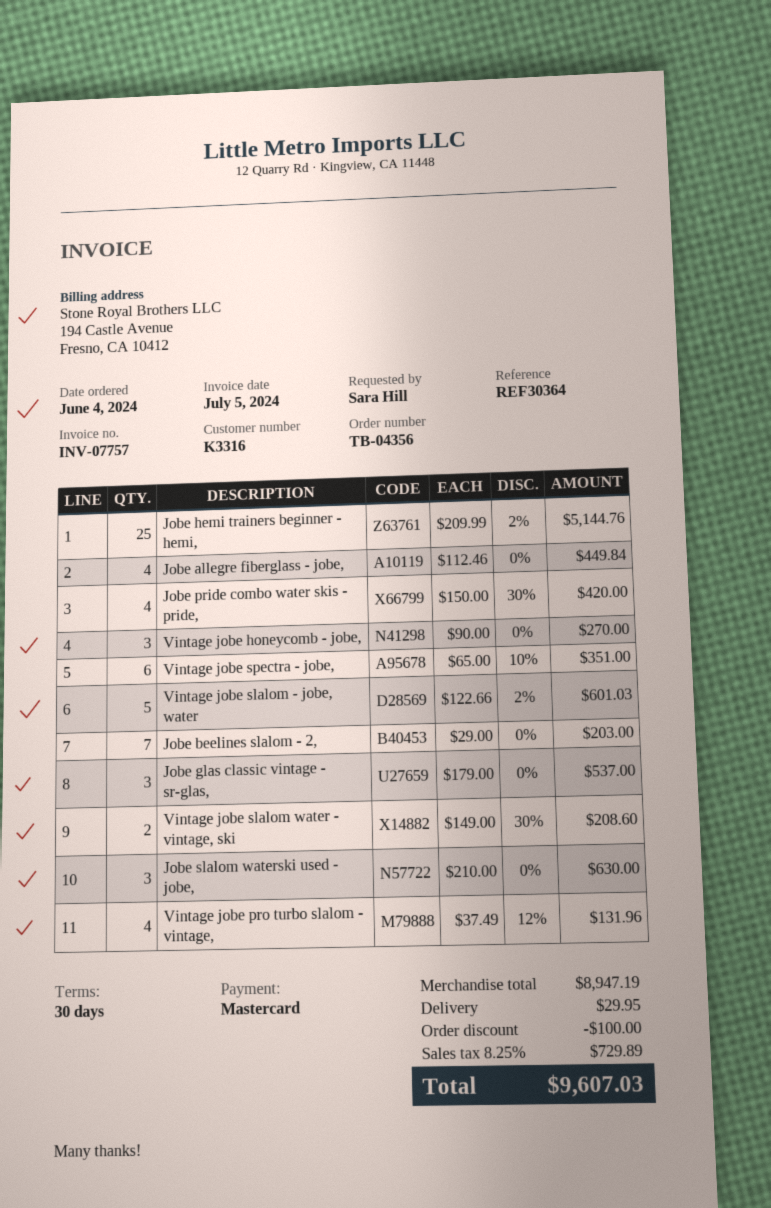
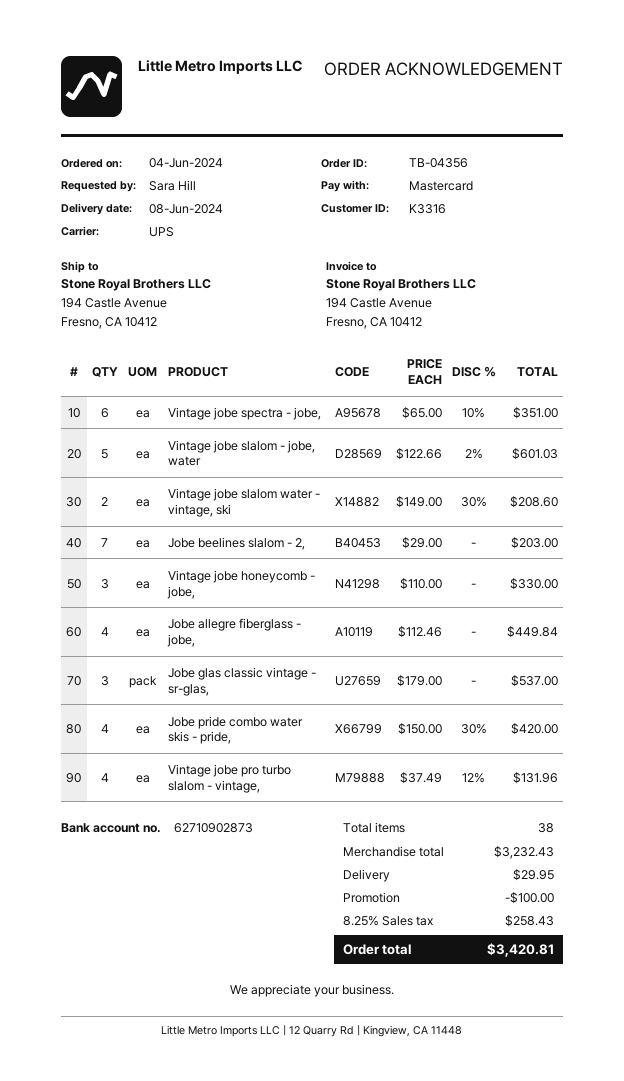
Jobe hemi trainers beginner - hemi,: 25 x 209.99 - 2% = 5144.76 -> none
Vintage jobe honeycomb - jobe,: 3 x 90.00 = 270.00 -> 3 x 110.00 = 330.00
Jobe slalom waterski used - jobe,: 3 x 210.00 = 630.00 -> none
subtotal: 8947.19 -> 3232.43
tax: 8.25% = 729.89 -> 8.25% = 258.43
total: 9607.03 -> 3420.81

